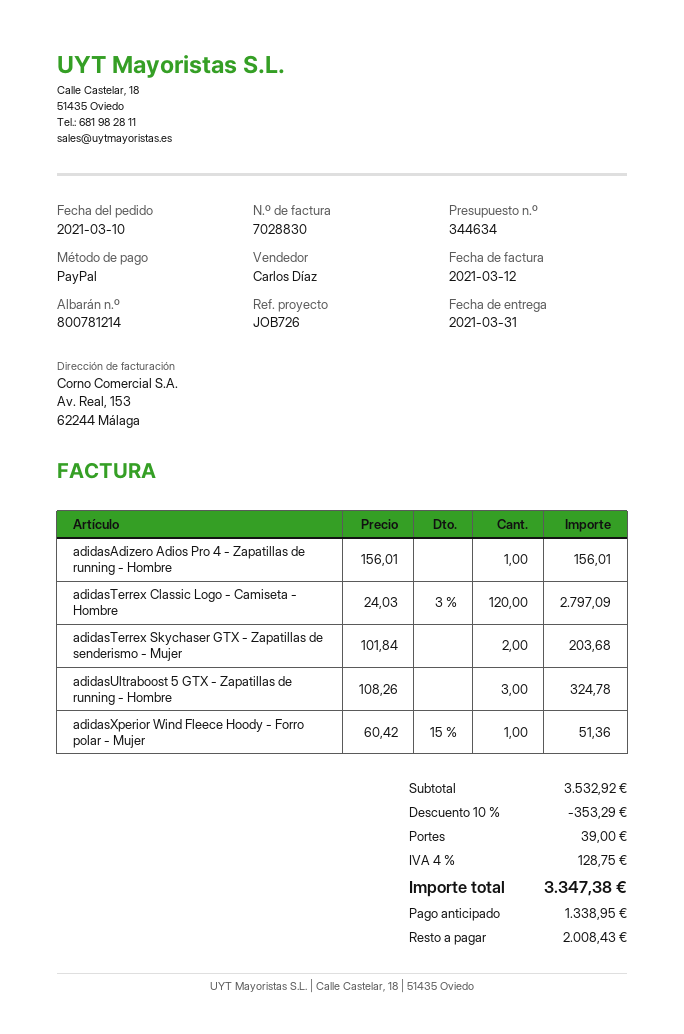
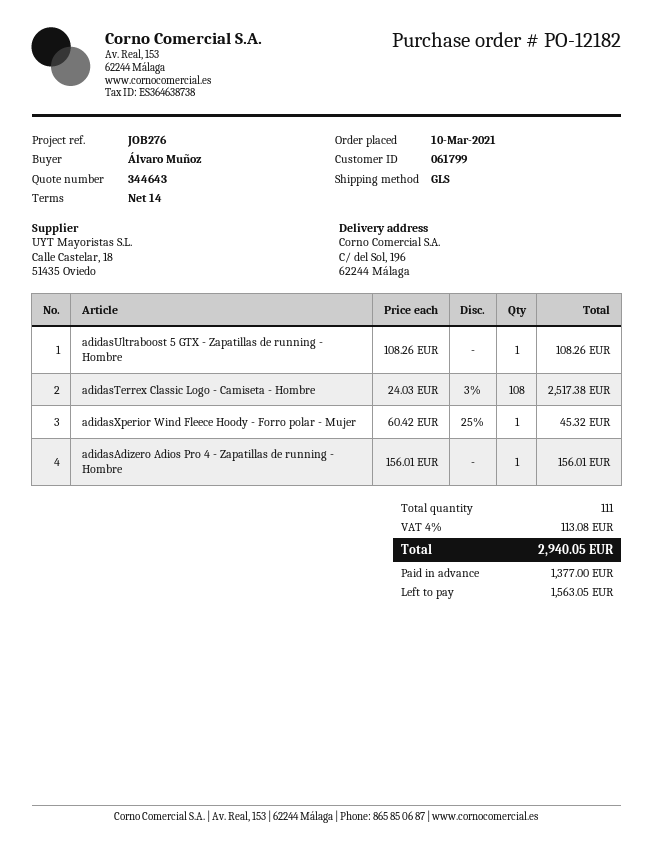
quote number: 344634 -> 344643
reference: JOB726 -> JOB276
adidasTerrex Classic Logo - Camiseta - Hombre: 120 x 24.03 - 3% = 2797.09 -> 108 x 24.03 - 3% = 2517.38
adidasTerrex Skychaser GTX - Zapatillas de senderismo - Mujer: 2 x 101.84 = 203.68 -> none
adidasUltraboost 5 GTX - Zapatillas de running - Hombre: 3 x 108.26 = 324.78 -> 1 x 108.26 = 108.26
adidasXperior Wind Fleece Hoody - Forro polar - Mujer: 1 x 60.42 - 15% = 51.36 -> 1 x 60.42 - 25% = 45.32
discount: 10% = 353.29 -> none
shipping: 39.00 -> none
tax: 4% = 128.75 -> 4% = 113.08
total: 3347.38 -> 2940.05
deposit: 1338.95 -> 1377.00
balance: 2008.43 -> 1563.05

